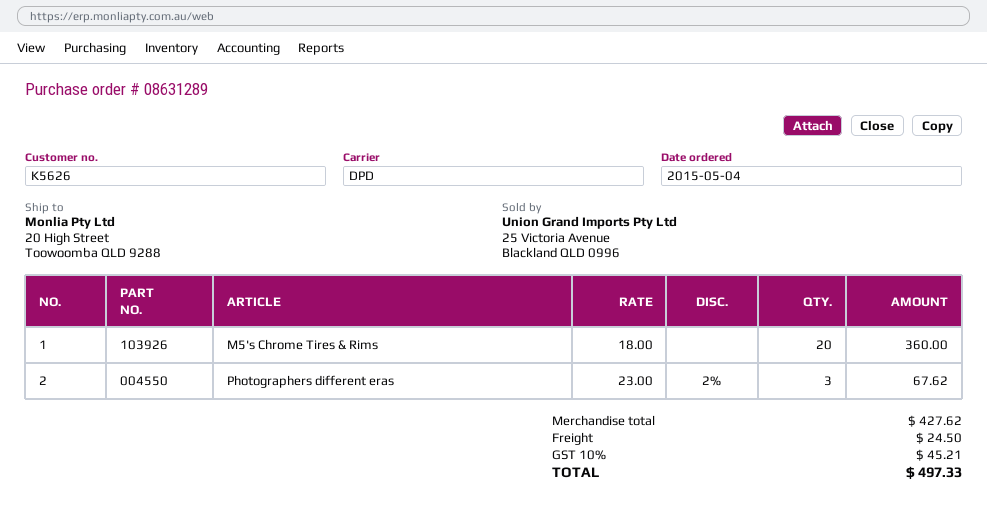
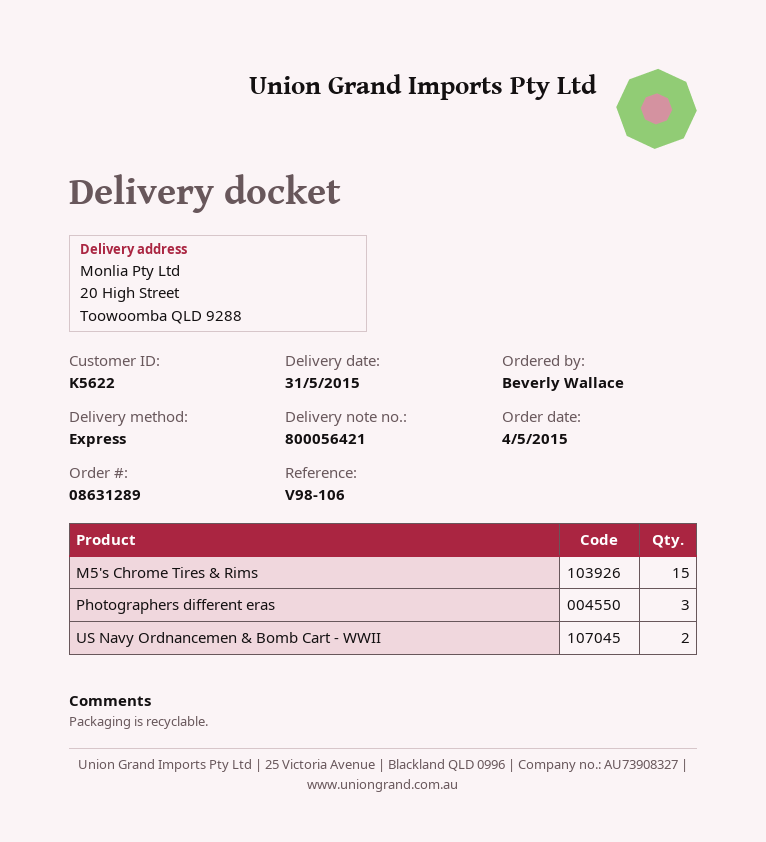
customer number: K5626 -> K5622
shipping method: DPD -> express
M5's Chrome Tires & Rims: 20 -> 15
US Navy Ordnancemen & Bomb Cart - WWII: none -> 2

